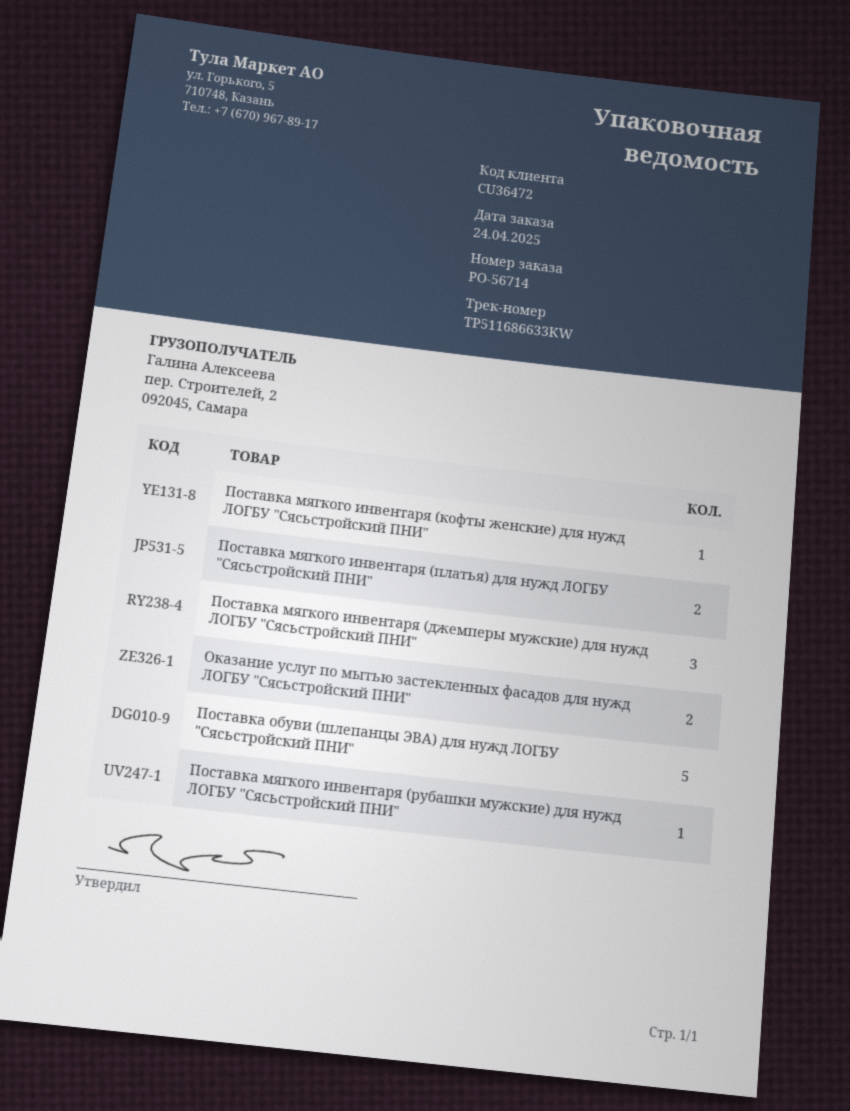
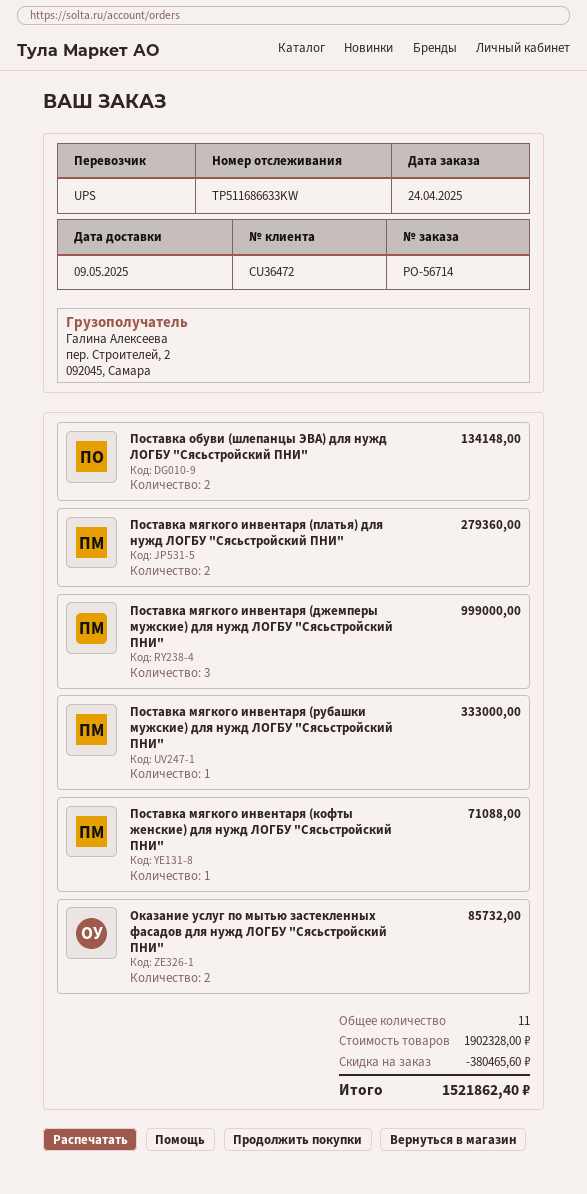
Поставка обуви (шлепанцы ЭВА) для нужд ЛОГБУ "Сясьстройский ПНИ": 5 -> 2

